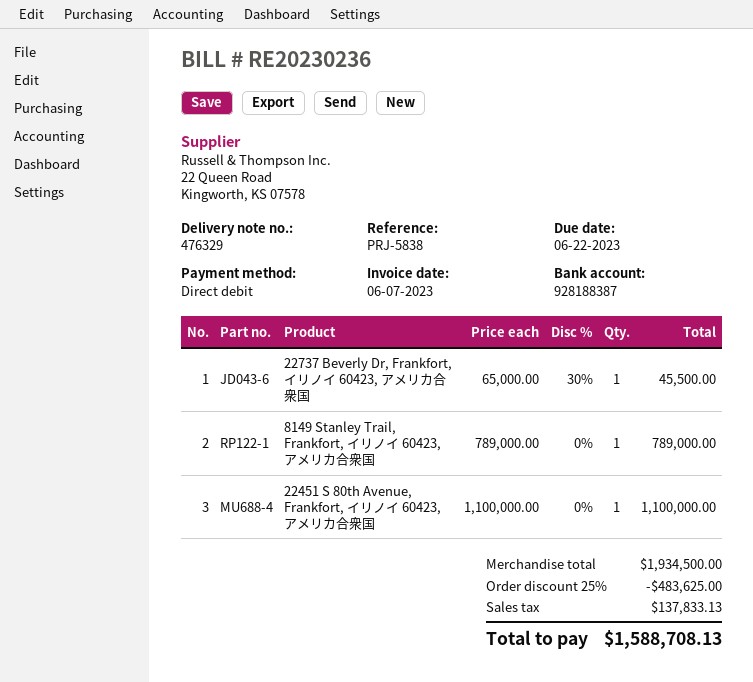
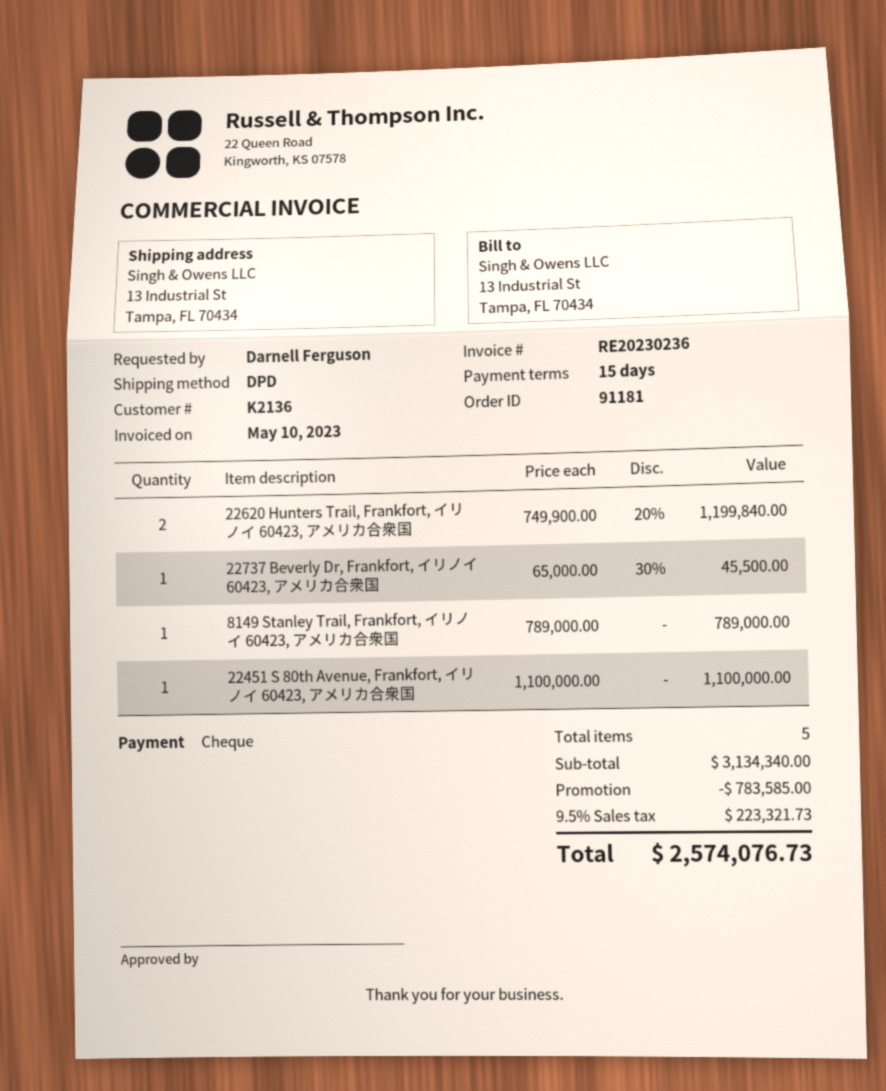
invoice date: 2023-06-07 -> 2023-05-10
payment method: direct debit -> cheque
22620 Hunters Trail, Frankfort, イリノイ 60423, アメリカ合衆国: none -> 2 x 749900.00 - 20% = 1199840.00
subtotal: 1934500.00 -> 3134340.00
discount: 483625.00 -> 783585.00
tax: 137833.13 -> 223321.73
total: 1588708.13 -> 2574076.73

